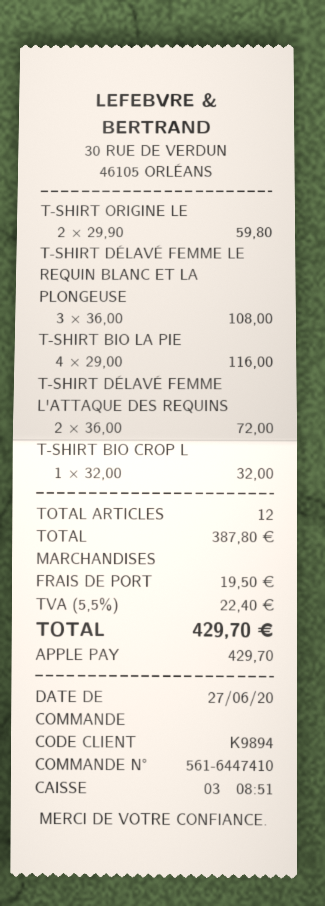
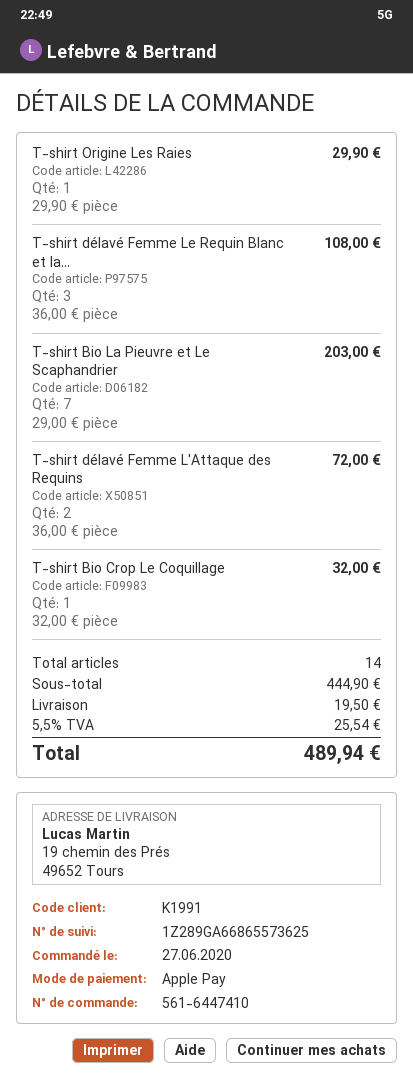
customer number: K9894 -> K1991
T-SHIRT ORIGINE LE: 2 x 29.90 = 59.80 -> 1 x 29.90 = 29.90
T-SHIRT BIO LA PIE: 4 x 29.00 = 116.00 -> 7 x 29.00 = 203.00
total quantity: 12 -> 14
subtotal: 387.80 -> 444.90
tax: 5.5% = 22.40 -> 5.5% = 25.54
total: 429.70 -> 489.94

